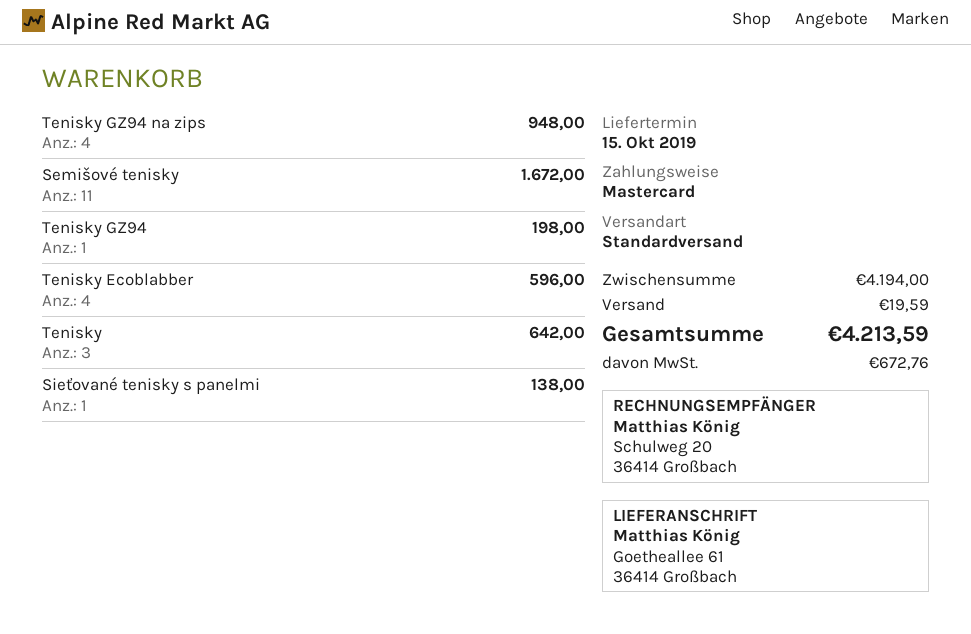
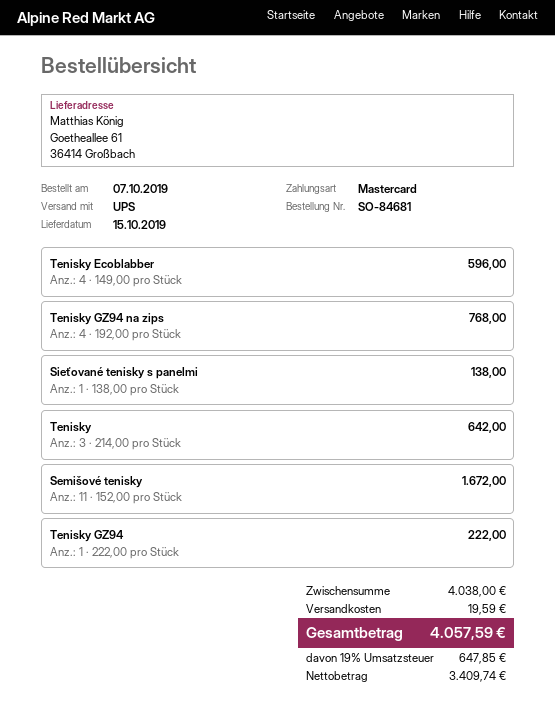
shipping method: standard -> UPS
Tenisky GZ94 na zips: 4 for 948.00 -> 4 for 768.00
Tenisky GZ94: 1 for 198.00 -> 1 for 222.00
subtotal: 4194.00 -> 4038.00
tax: 672.76 -> 647.85
total: 4213.59 -> 4057.59

